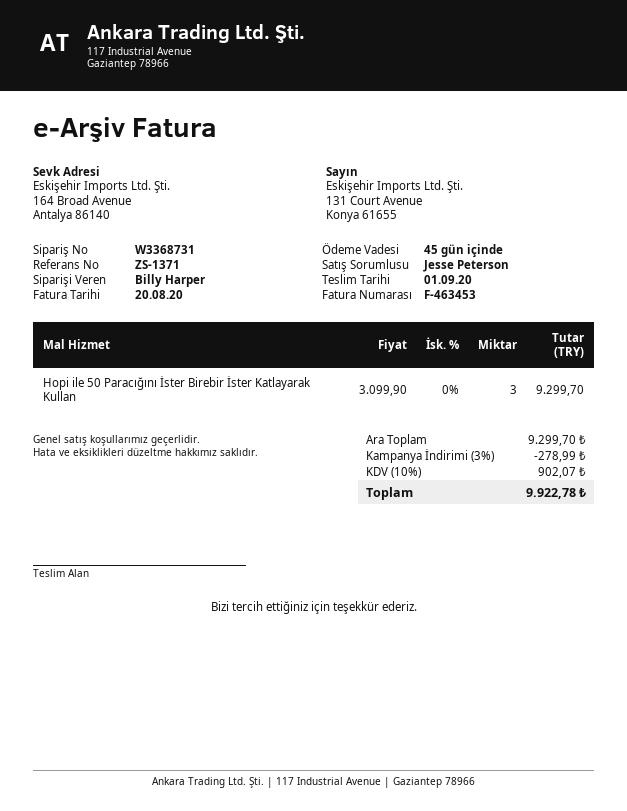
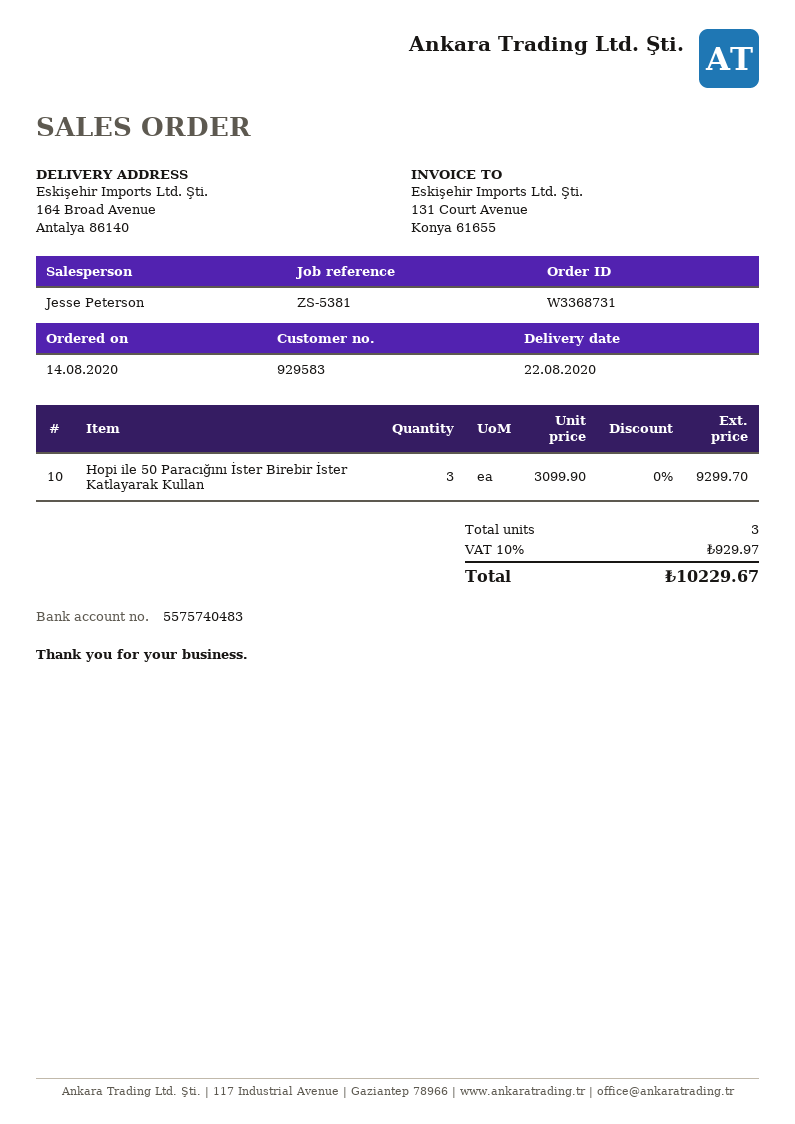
delivery date: 2020-09-01 -> 2020-08-22
reference: ZS-1371 -> ZS-5381
discount: 3% = 278.99 -> none
tax: 10% = 902.07 -> 10% = 929.97
total: 9922.78 -> 10229.67

